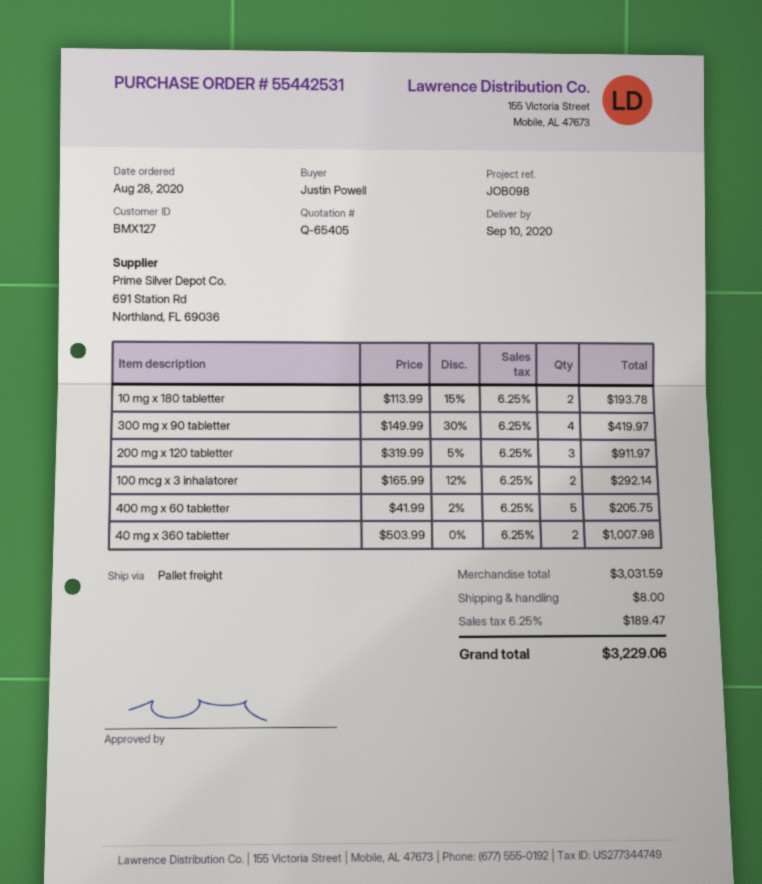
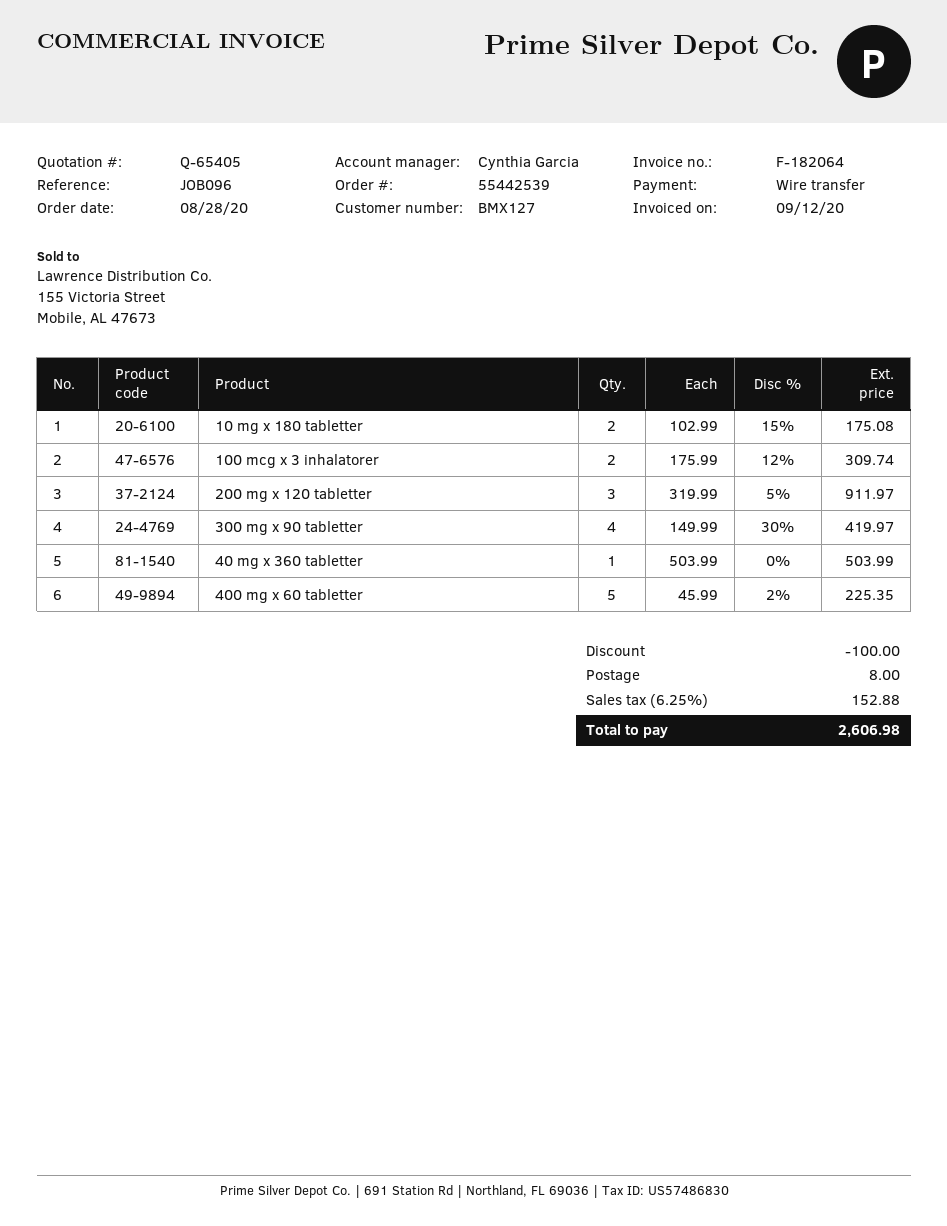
order number: 55442531 -> 55442539
reference: JOB098 -> JOB096
10 mg x 180 tabletter: 2 x 113.99 - 15% = 193.78 -> 2 x 102.99 - 15% = 175.08
100 mcg x 3 inhalatorer: 2 x 165.99 - 12% = 292.14 -> 2 x 175.99 - 12% = 309.74
400 mg x 60 tabletter: 5 x 41.99 - 2% = 205.75 -> 5 x 45.99 - 2% = 225.35
40 mg x 360 tabletter: 2 x 503.99 = 1007.98 -> 1 x 503.99 = 503.99
discount: none -> 100.00
tax: 6.25% = 189.47 -> 6.25% = 152.88
total: 3229.06 -> 2606.98

